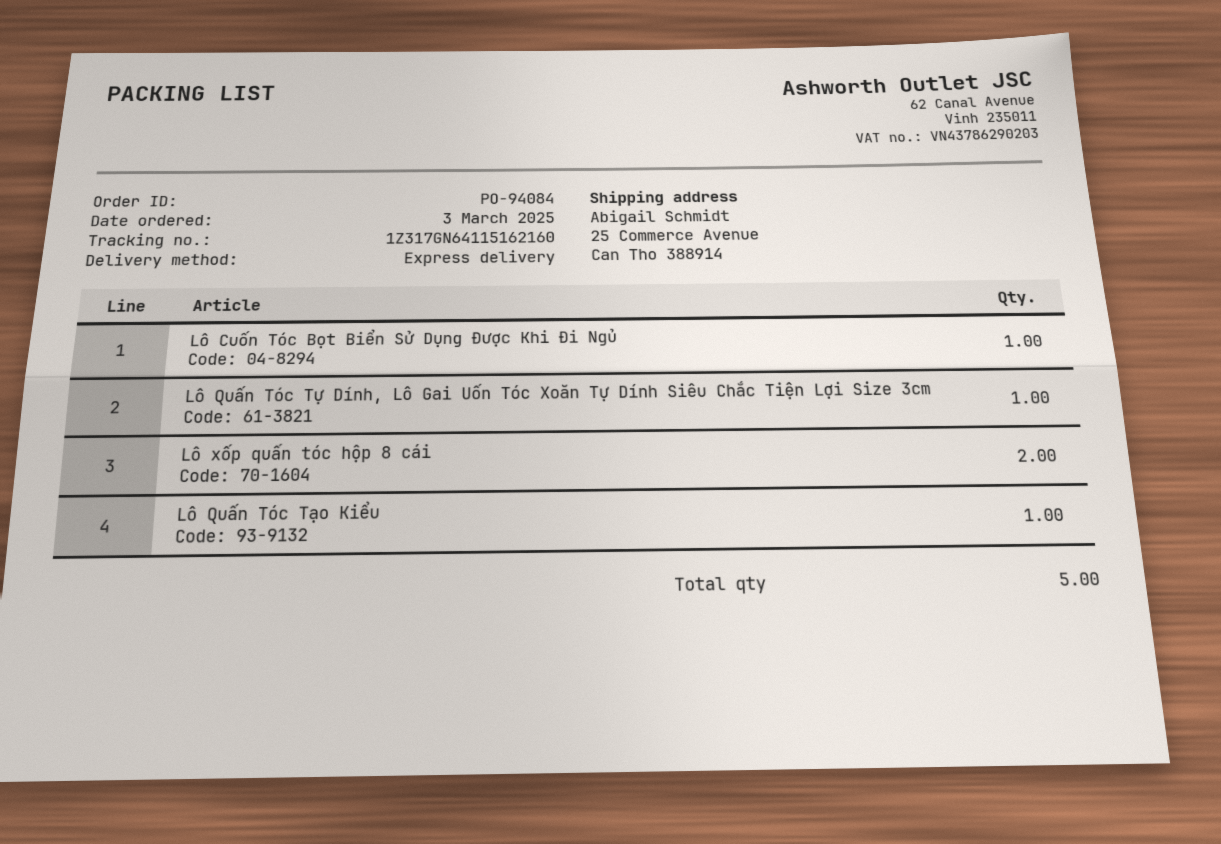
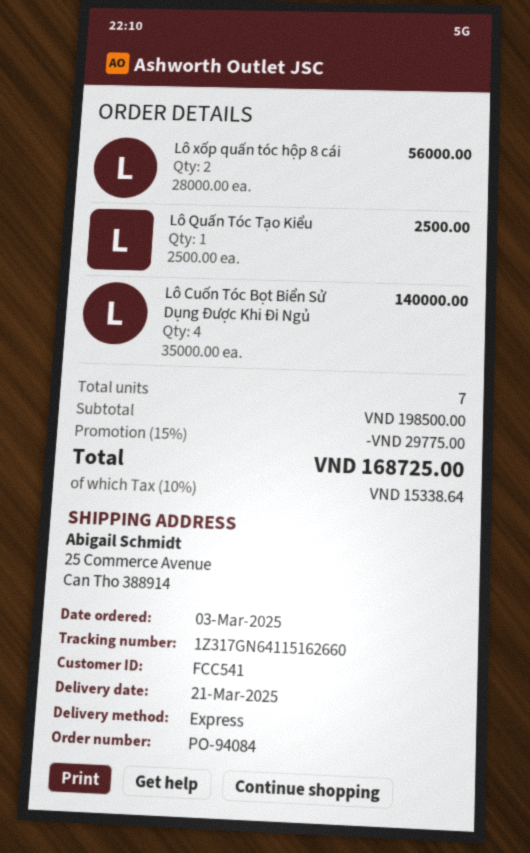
tracking number: 1Z317GN64115162160 -> 1Z317GN64115162660
Lô Cuốn Tóc Bọt Biển Sử Dụng Được Khi Đi Ngủ: 1 -> 4
Lô Quấn Tóc Tự Dính, Lô Gai Uốn Tóc Xoăn Tự Dính Siêu Chắc Tiện Lợi Size 3cm: 1 -> none
total quantity: 5 -> 7

